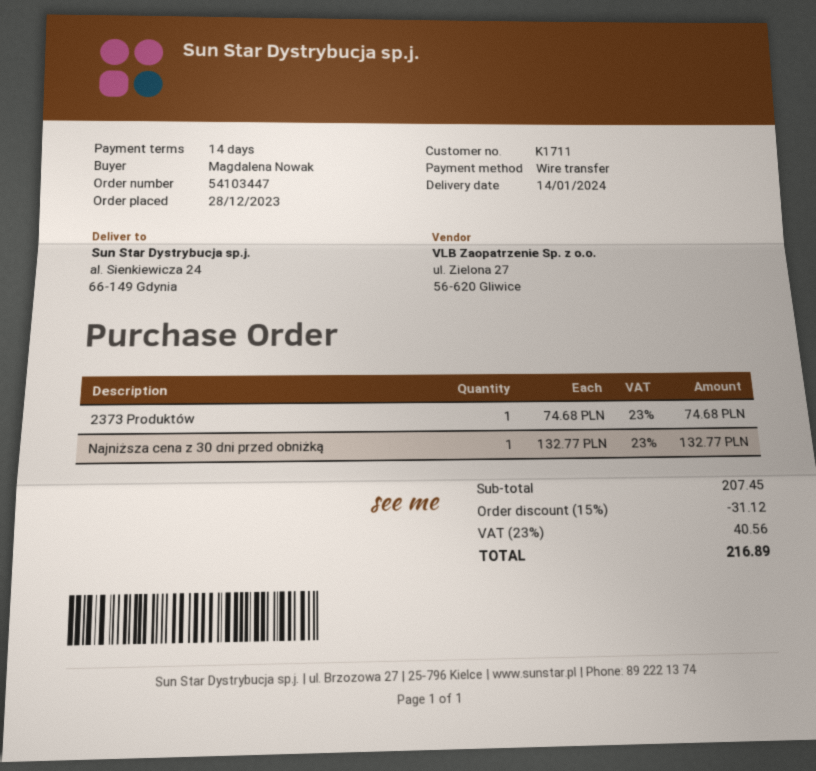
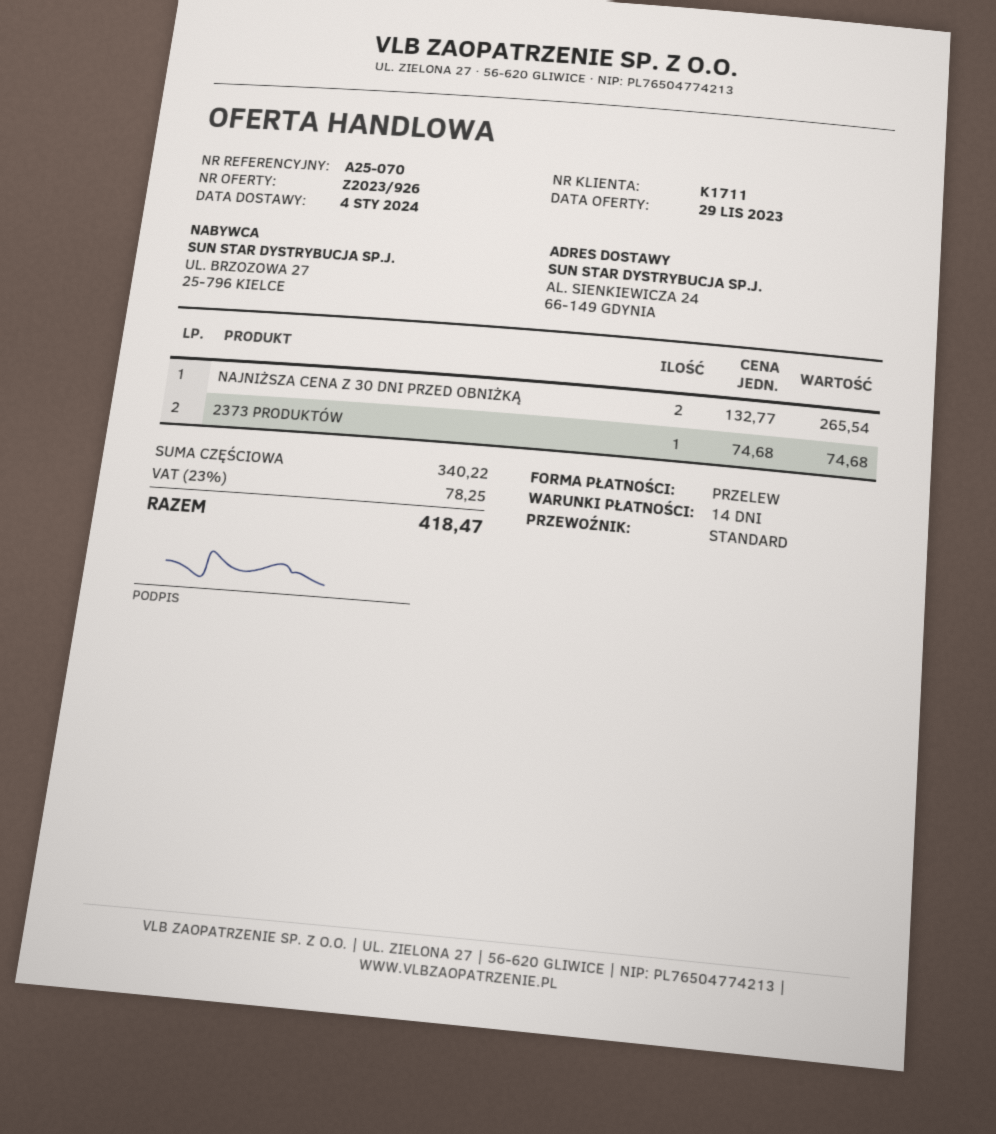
delivery date: 2024-01-14 -> 2024-01-04
Najniższa cena z 30 dni przed obniżką: 1 x 132.77 = 132.77 -> 2 x 132.77 = 265.54
subtotal: 207.45 -> 340.22
discount: 15% = 31.12 -> none
tax: 23% = 40.56 -> 23% = 78.25
total: 216.89 -> 418.47

